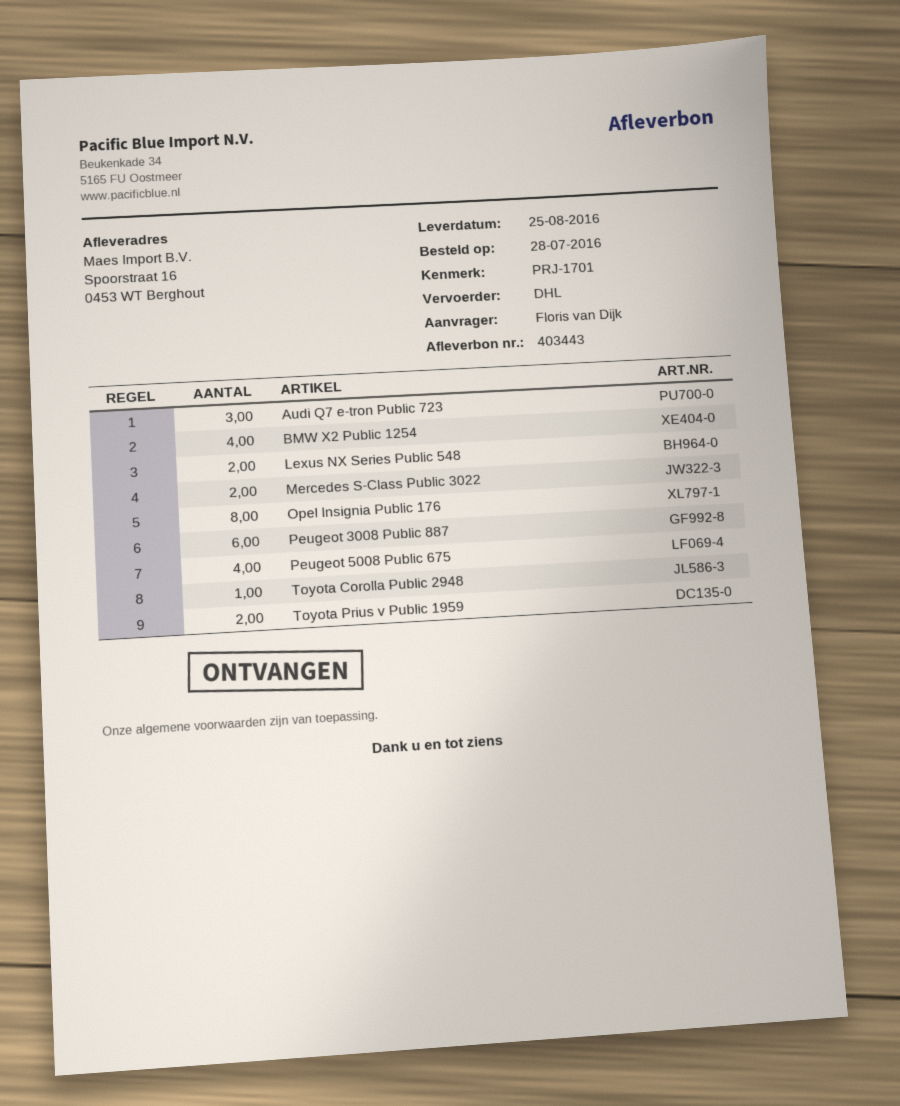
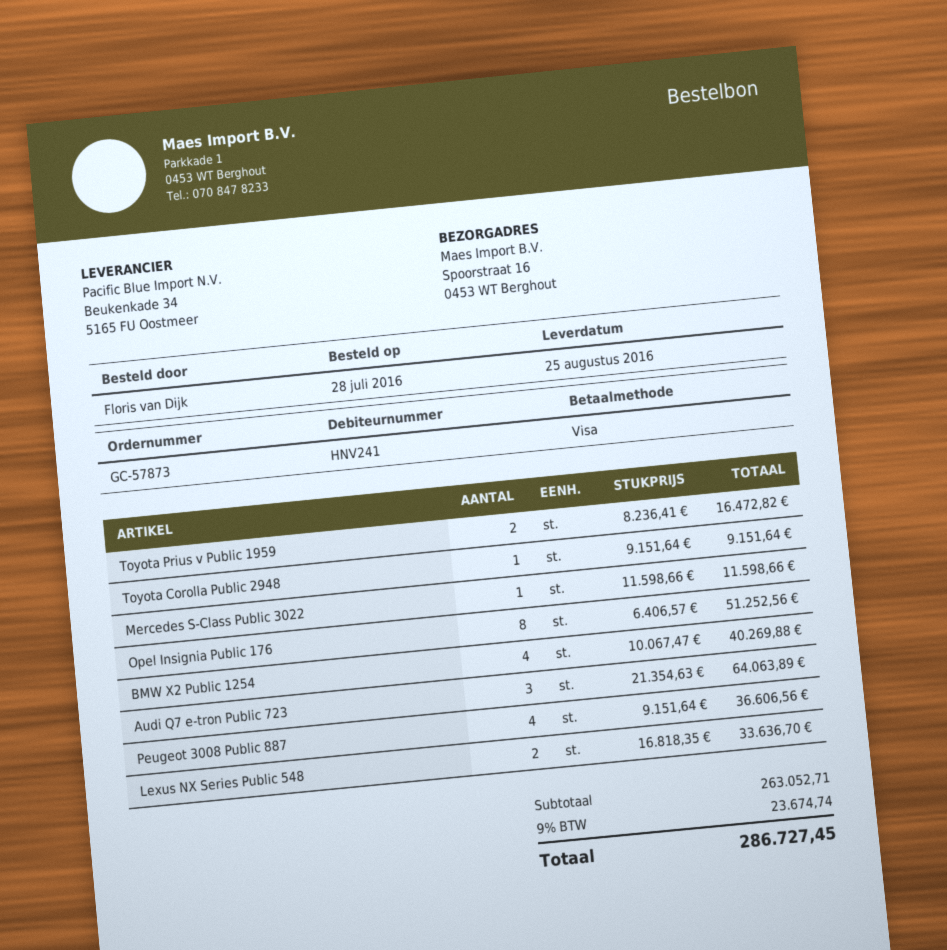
Mercedes S-Class Public 3022: 2 -> 1
Peugeot 3008 Public 887: 6 -> 4
Peugeot 5008 Public 675: 4 -> none

